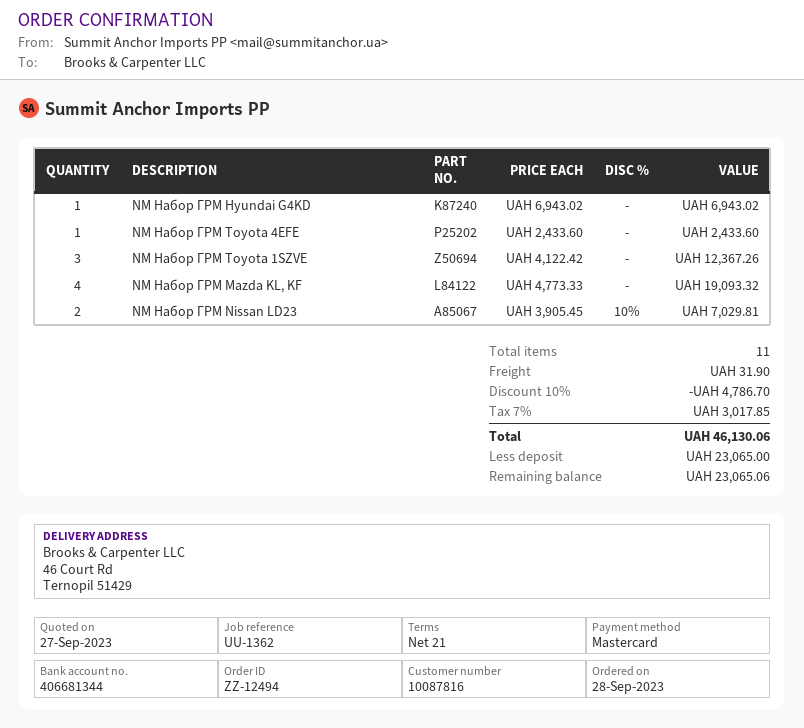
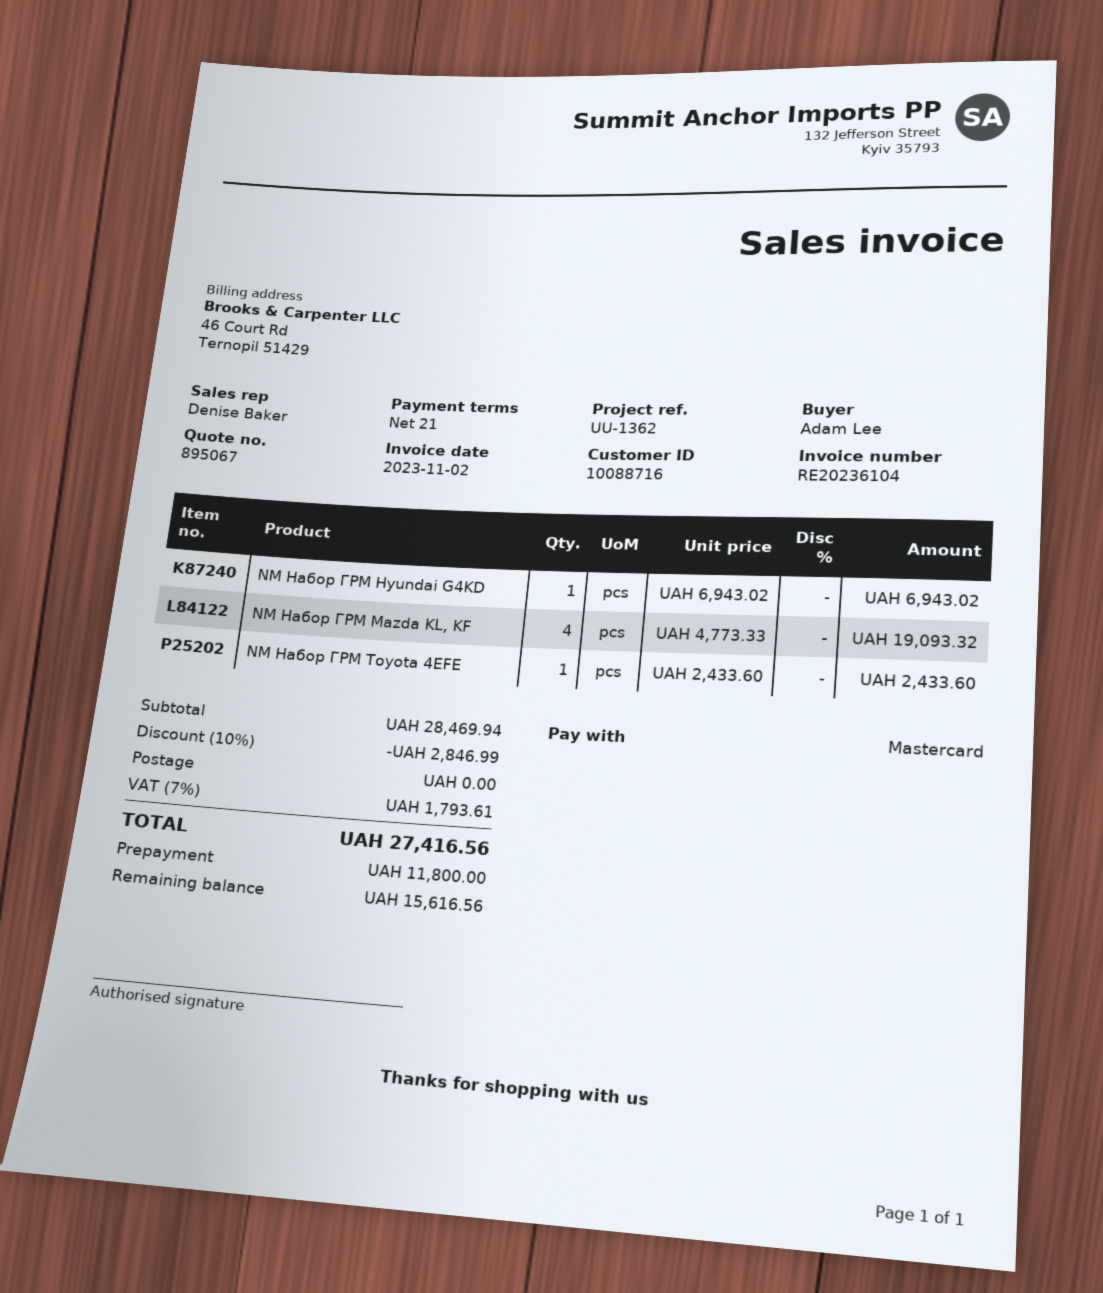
customer number: 10087816 -> 10088716
NM Набор ГРМ Toyota 1SZVE: 3 x 4122.42 = 12367.26 -> none
NM Набор ГРМ Nissan LD23: 2 x 3905.45 - 10% = 7029.81 -> none
discount: 10% = 4786.70 -> 10% = 2846.99
shipping: 31.90 -> 0.00
tax: 7% = 3017.85 -> 7% = 1793.61
total: 46130.06 -> 27416.56
deposit: 23065.00 -> 11800.00
balance: 23065.06 -> 15616.56

